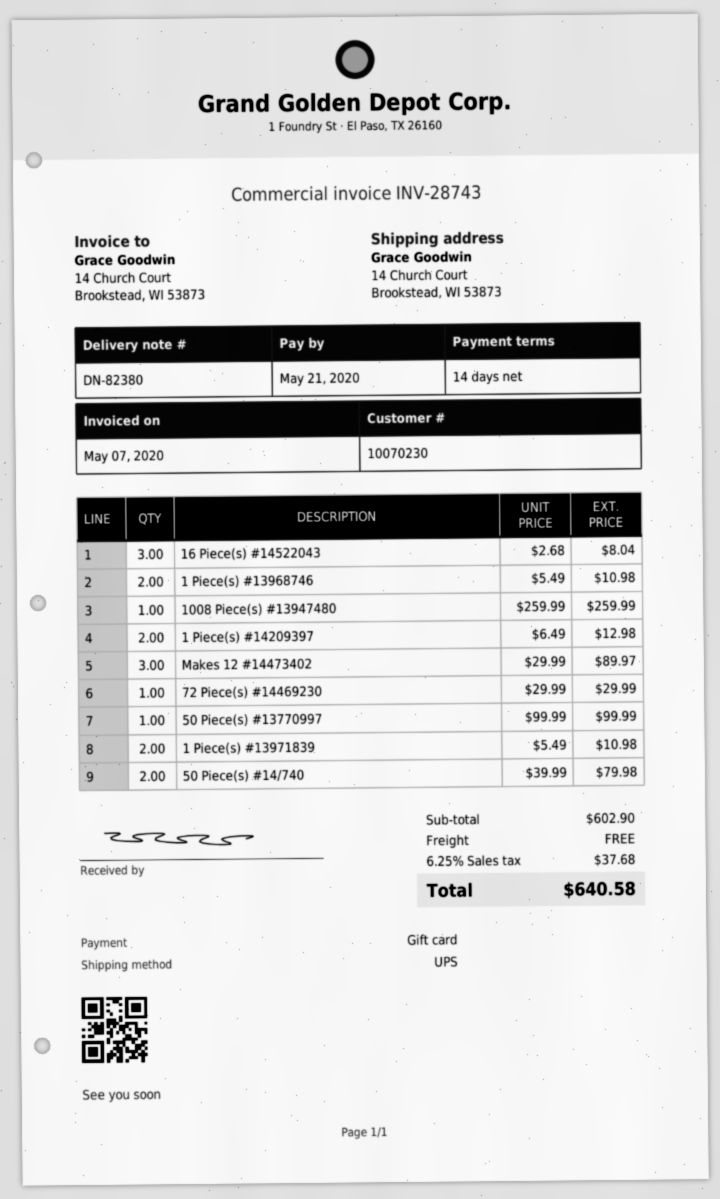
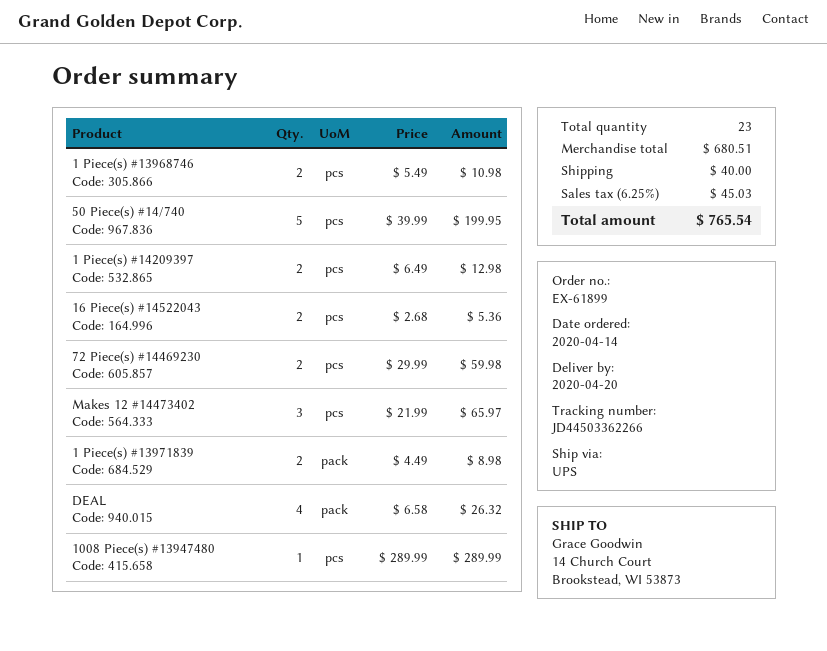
16 Piece(s) #14522043: 3 x 2.68 = 8.04 -> 2 x 2.68 = 5.36
1008 Piece(s) #13947480: 1 x 259.99 = 259.99 -> 1 x 289.99 = 289.99
Makes 12 #14473402: 3 x 29.99 = 89.97 -> 3 x 21.99 = 65.97
72 Piece(s) #14469230: 1 x 29.99 = 29.99 -> 2 x 29.99 = 59.98
50 Piece(s) #13770997: 1 x 99.99 = 99.99 -> none
1 Piece(s) #13971839: 2 x 5.49 = 10.98 -> 2 x 4.49 = 8.98
50 Piece(s) #14/740: 2 x 39.99 = 79.98 -> 5 x 39.99 = 199.95
DEAL: none -> 4 x 6.58 = 26.32
subtotal: 602.90 -> 680.51
shipping: 0.00 -> 40.00
tax: 6.25% = 37.68 -> 6.25% = 45.03
total: 640.58 -> 765.54

